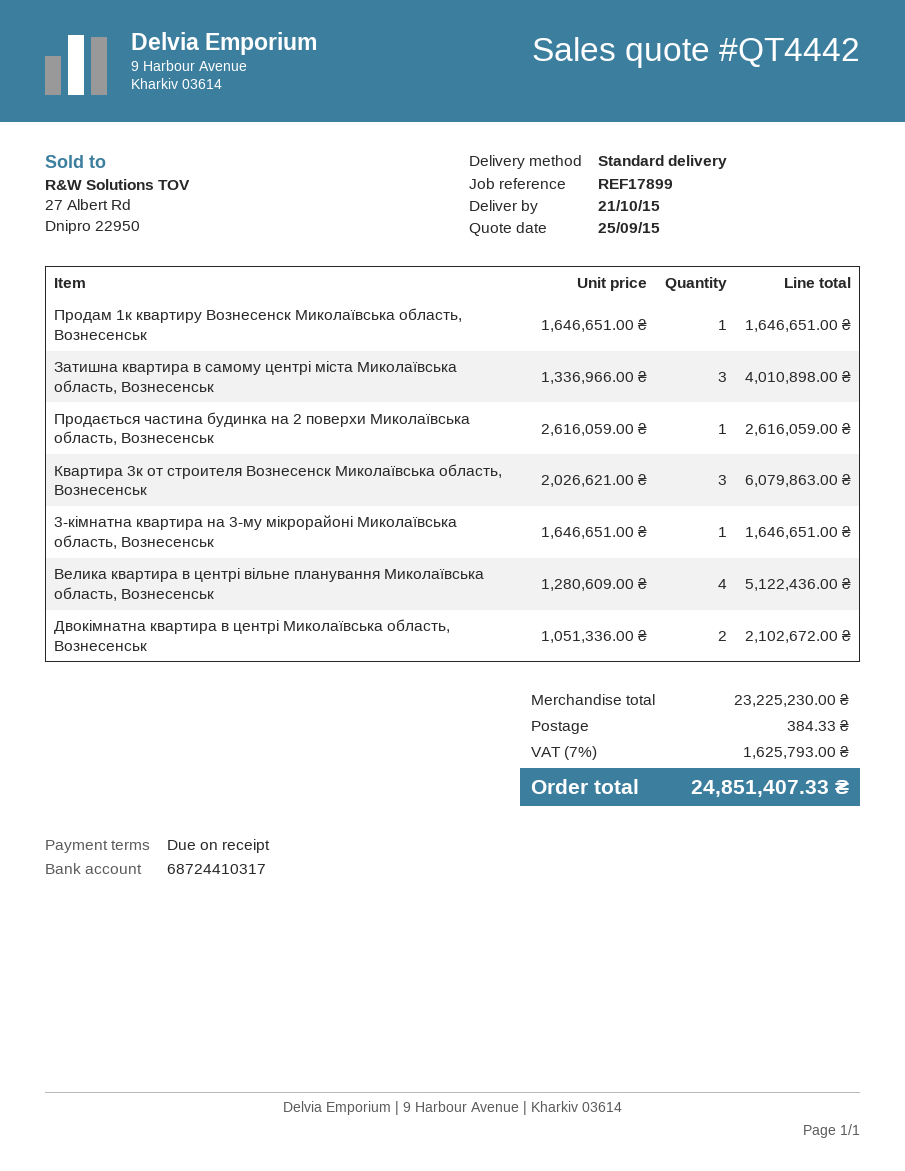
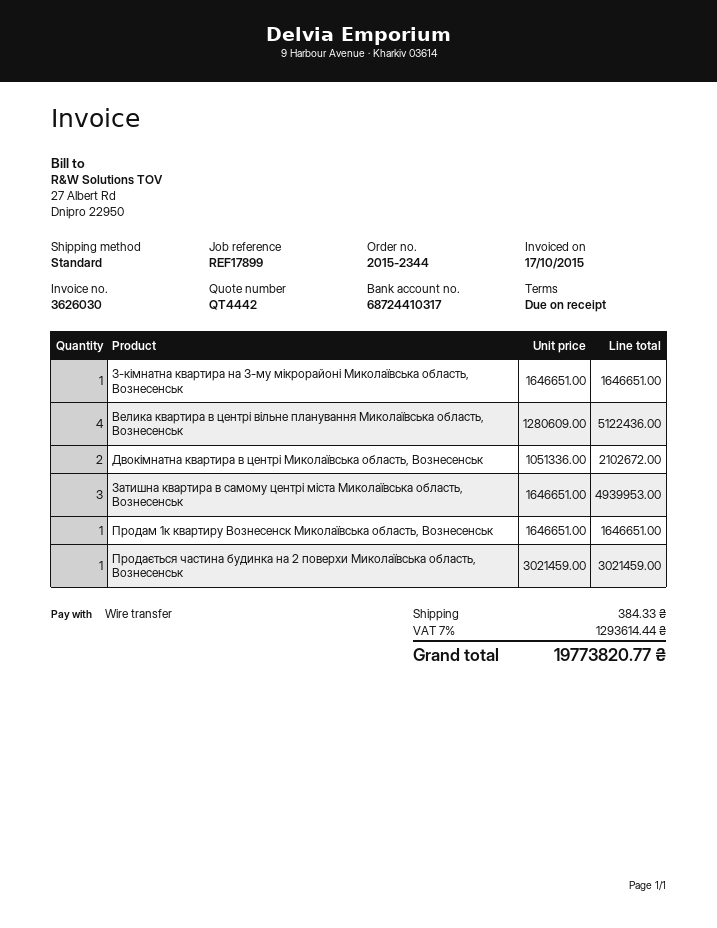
Затишна квартира в самому центрі міста Миколаївська область, Вознесенськ: 3 x 1336966.00 = 4010898.00 -> 3 x 1646651.00 = 4939953.00
Продається частина будинка на 2 поверхи Миколаївська область, Вознесенськ: 1 x 2616059.00 = 2616059.00 -> 1 x 3021459.00 = 3021459.00
Квартира 3к от строителя Вознесенск Миколаївська область, Вознесенськ: 3 x 2026621.00 = 6079863.00 -> none
tax: 7% = 1625793.00 -> 7% = 1293614.44
total: 24851407.33 -> 19773820.77

